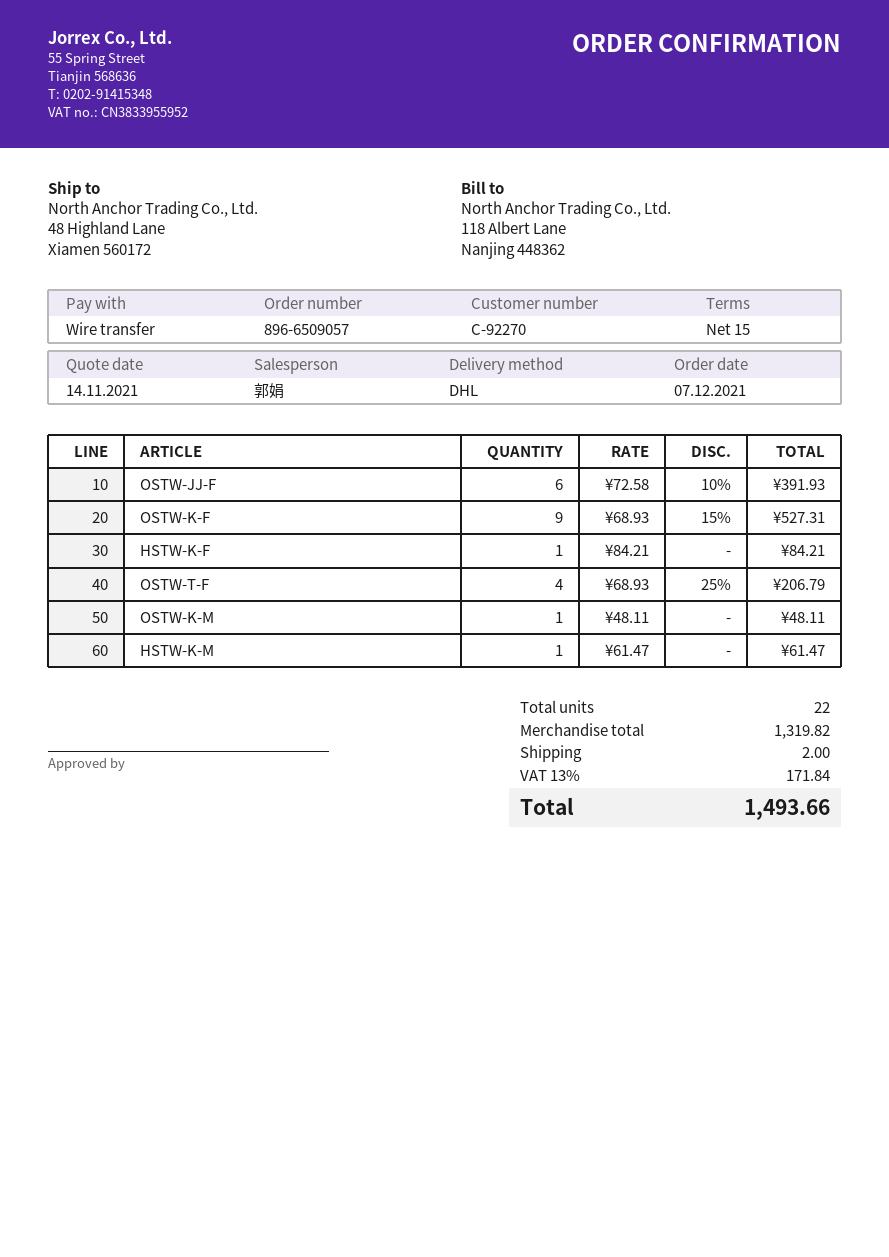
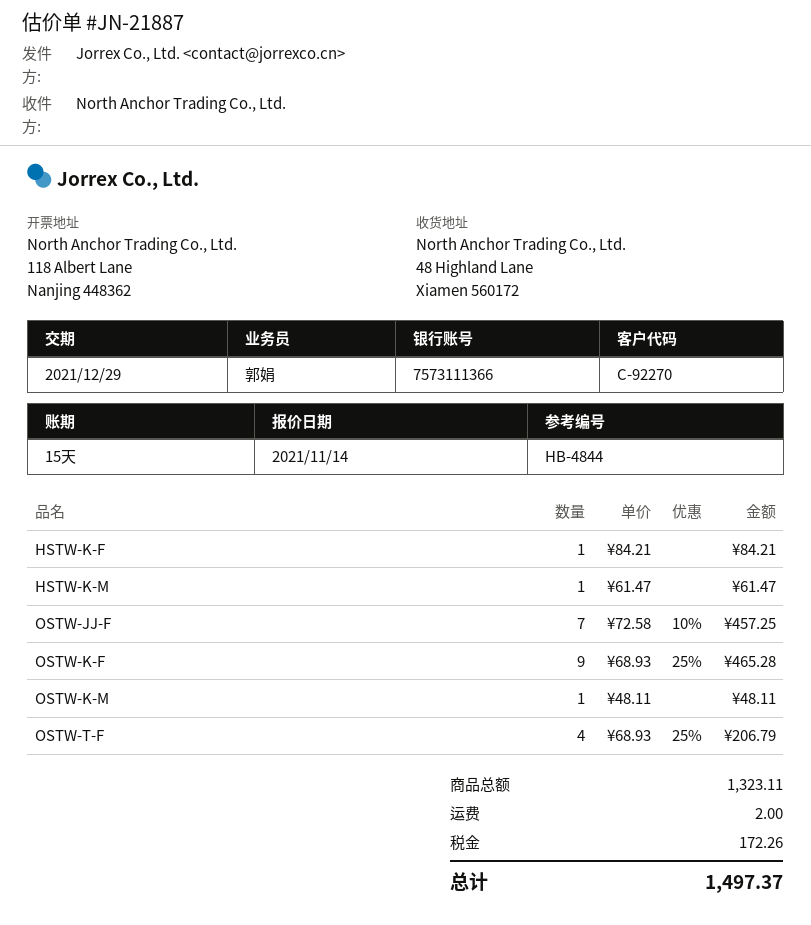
OSTW-JJ-F: 6 x 72.58 - 10% = 391.93 -> 7 x 72.58 - 10% = 457.25
OSTW-K-F: 9 x 68.93 - 15% = 527.31 -> 9 x 68.93 - 25% = 465.28
subtotal: 1319.82 -> 1323.11
tax: 171.84 -> 172.26
total: 1493.66 -> 1497.37

